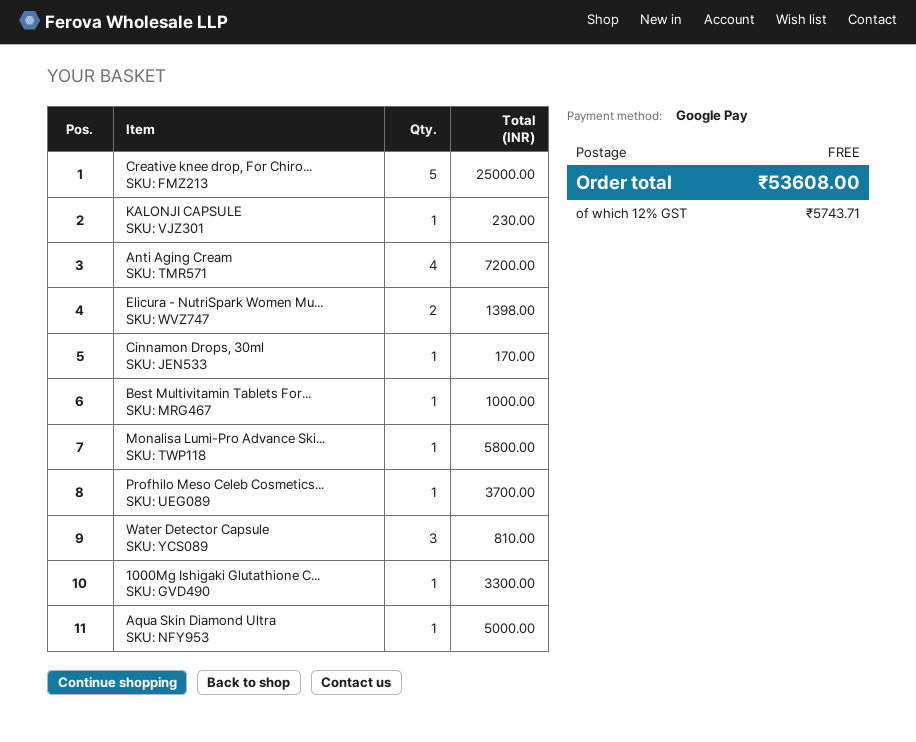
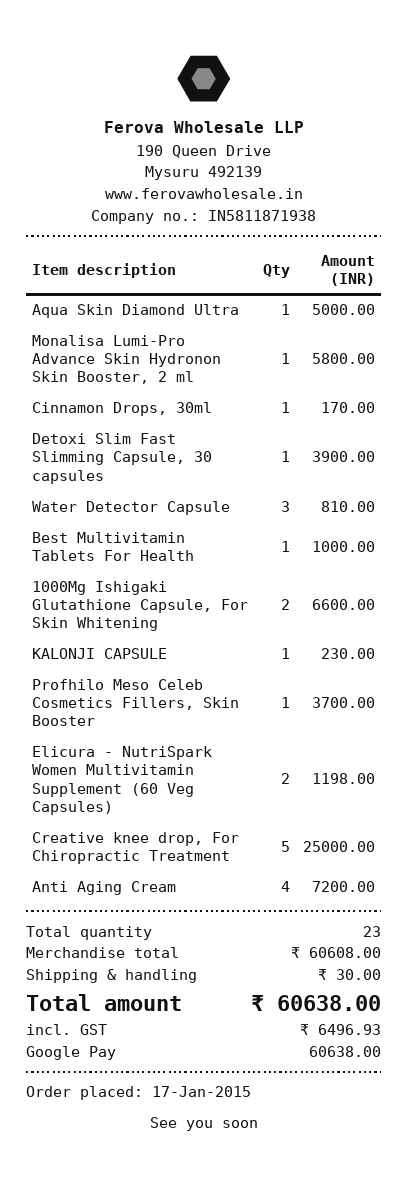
Elicura - NutriSpark Women Mu...: 2 for 1398.00 -> 2 for 1198.00
1000Mg Ishigaki Glutathione C...: 1 for 3300.00 -> 2 for 6600.00
Detoxi Slim Fast Slimming Capsule, 30 capsules: none -> 1 for 3900.00
shipping: 0.00 -> 30.00
tax: 5743.71 -> 6496.93
total: 53608.00 -> 60638.00

